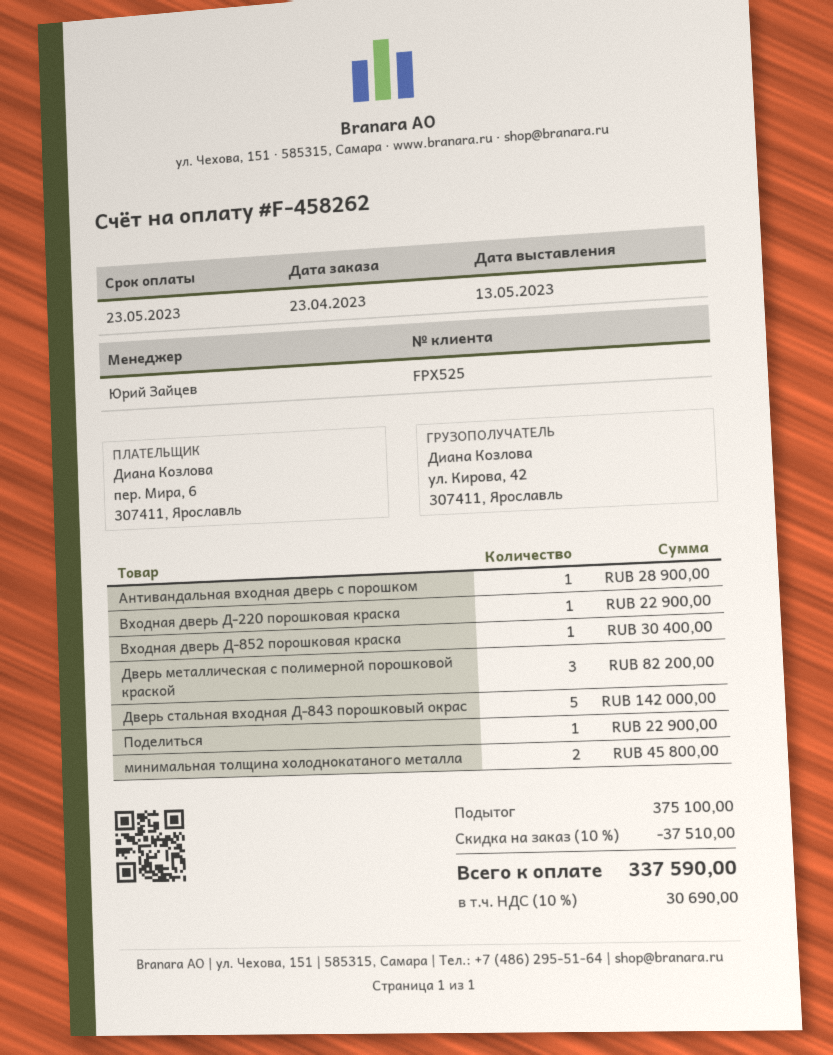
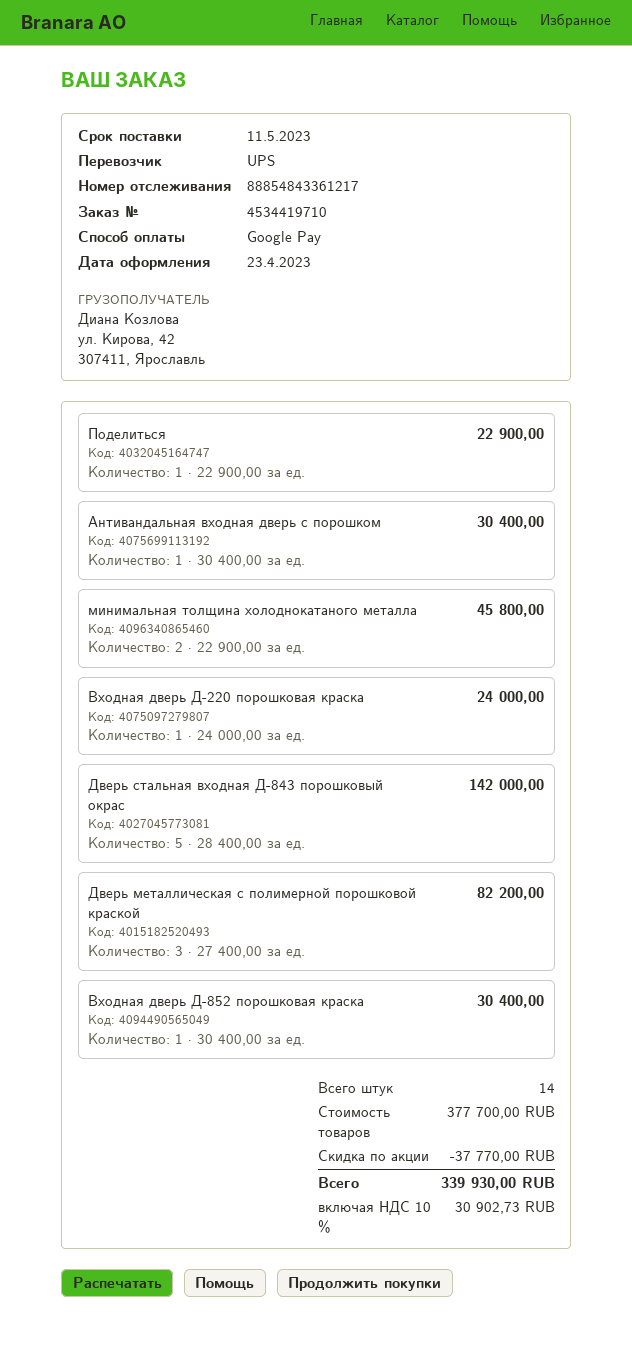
Антивандальная входная дверь с порошком: 1 for 28900.00 -> 1 for 30400.00
Входная дверь Д-220 порошковая краска: 1 for 22900.00 -> 1 for 24000.00
subtotal: 375100.00 -> 377700.00
discount: 37510.00 -> 37770.00
tax: 10% = 30690.00 -> 10% = 30902.73
total: 337590.00 -> 339930.00

